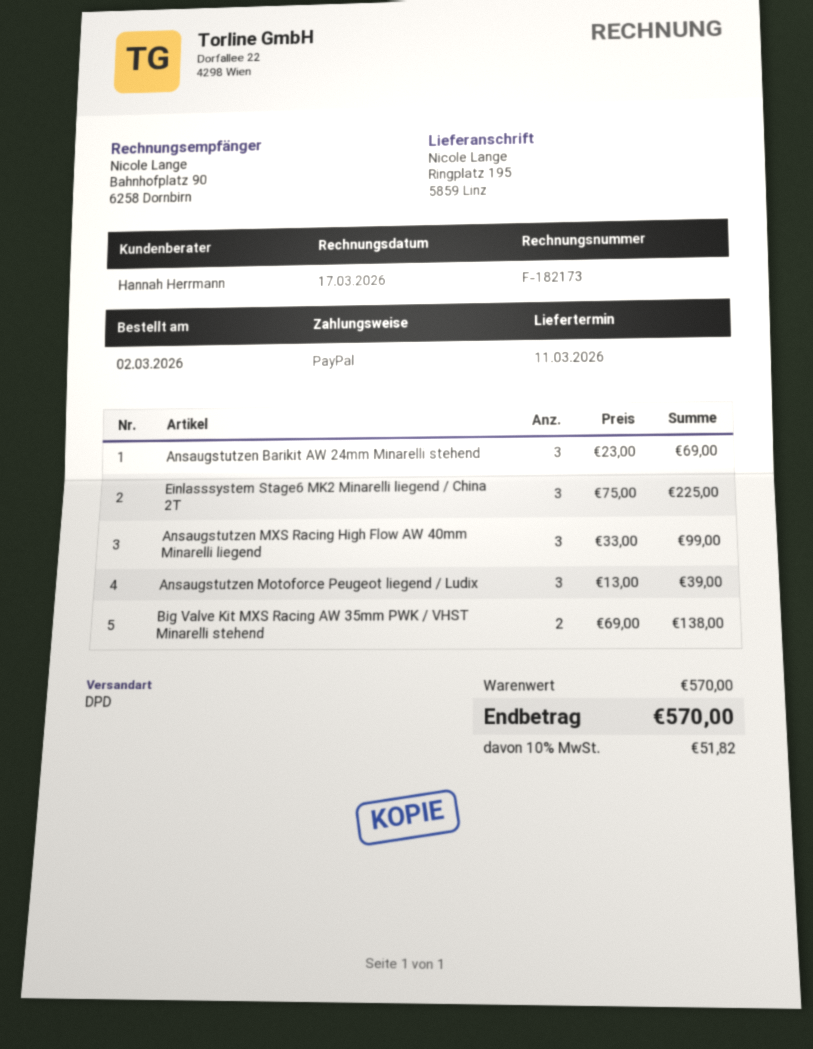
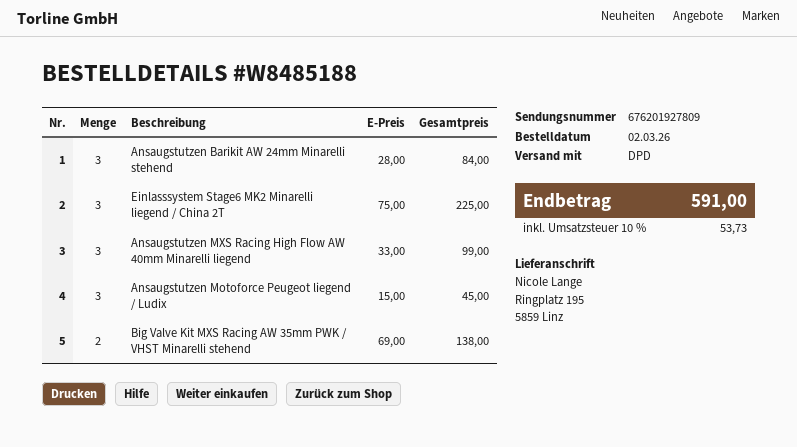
Ansaugstutzen Barikit AW 24mm Minarelli stehend: 3 x 23.00 = 69.00 -> 3 x 28.00 = 84.00
Ansaugstutzen Motoforce Peugeot liegend / Ludix: 3 x 13.00 = 39.00 -> 3 x 15.00 = 45.00
tax: 10% = 51.82 -> 10% = 53.73
total: 570.00 -> 591.00

